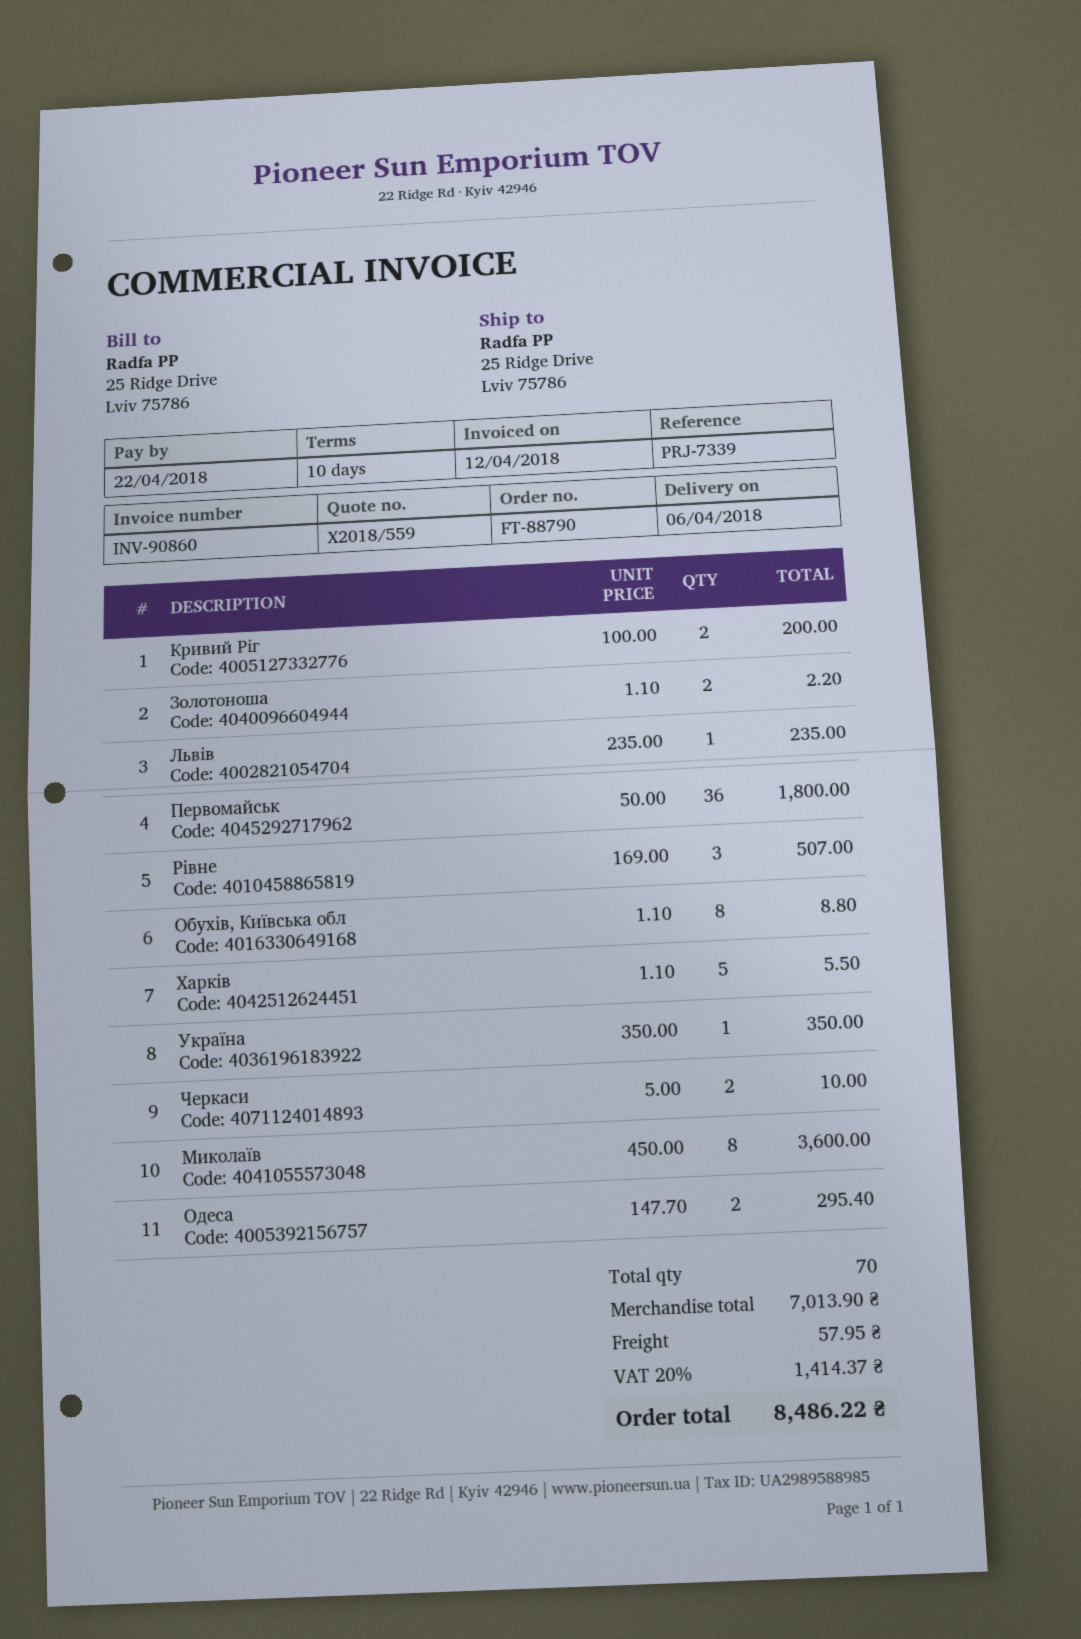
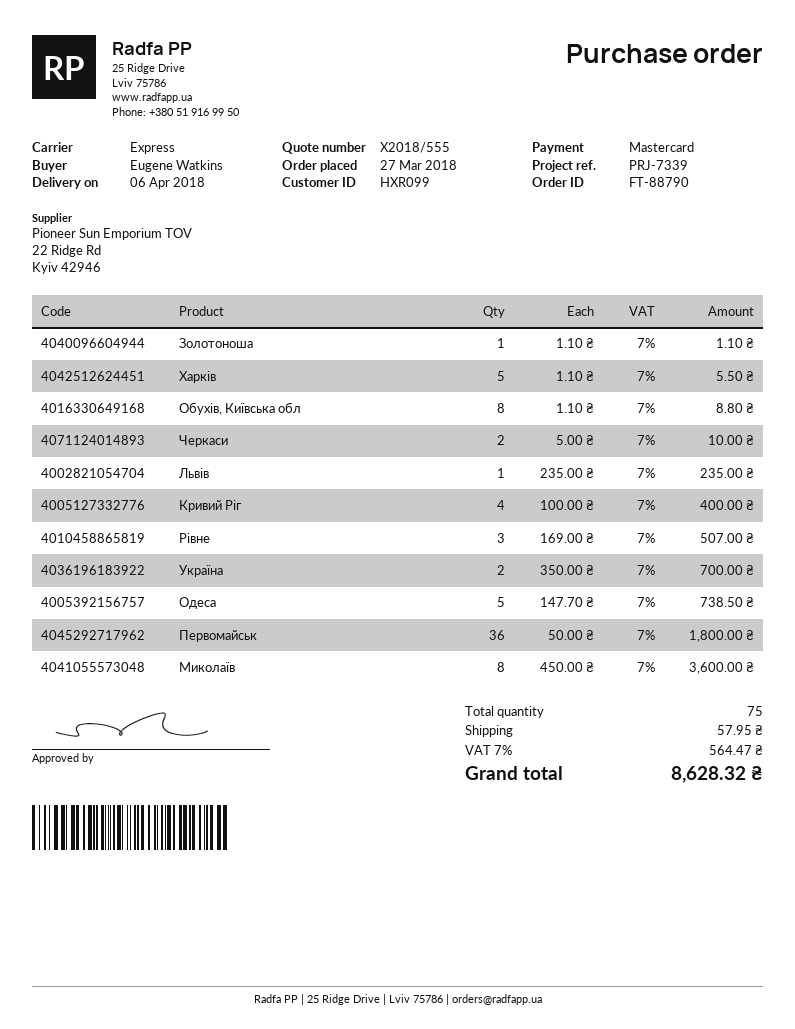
quote number: X2018/559 -> X2018/555
Кривий Ріг: 2 x 100.00 = 200.00 -> 4 x 100.00 = 400.00
Золотоноша: 2 x 1.10 = 2.20 -> 1 x 1.10 = 1.10
Україна: 1 x 350.00 = 350.00 -> 2 x 350.00 = 700.00
Одеса: 2 x 147.70 = 295.40 -> 5 x 147.70 = 738.50
total quantity: 70 -> 75
tax: 20% = 1414.37 -> 7% = 564.47
total: 8486.22 -> 8628.32

